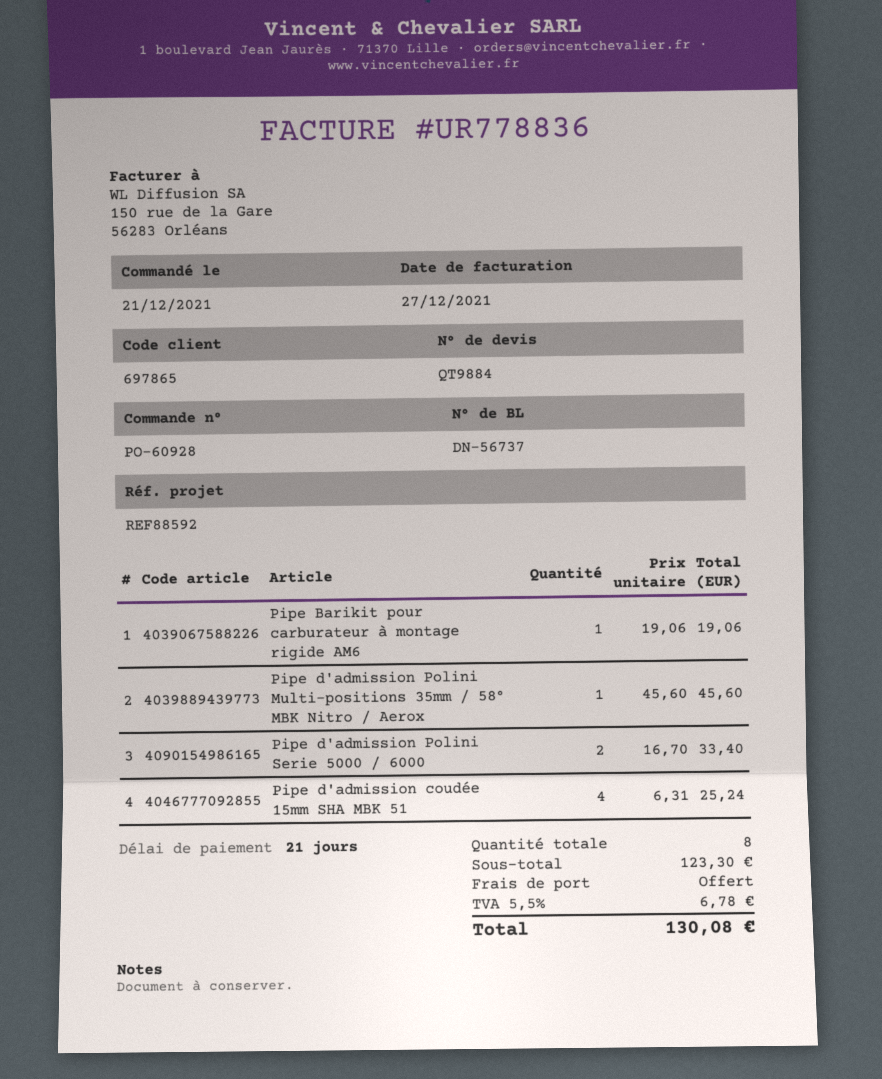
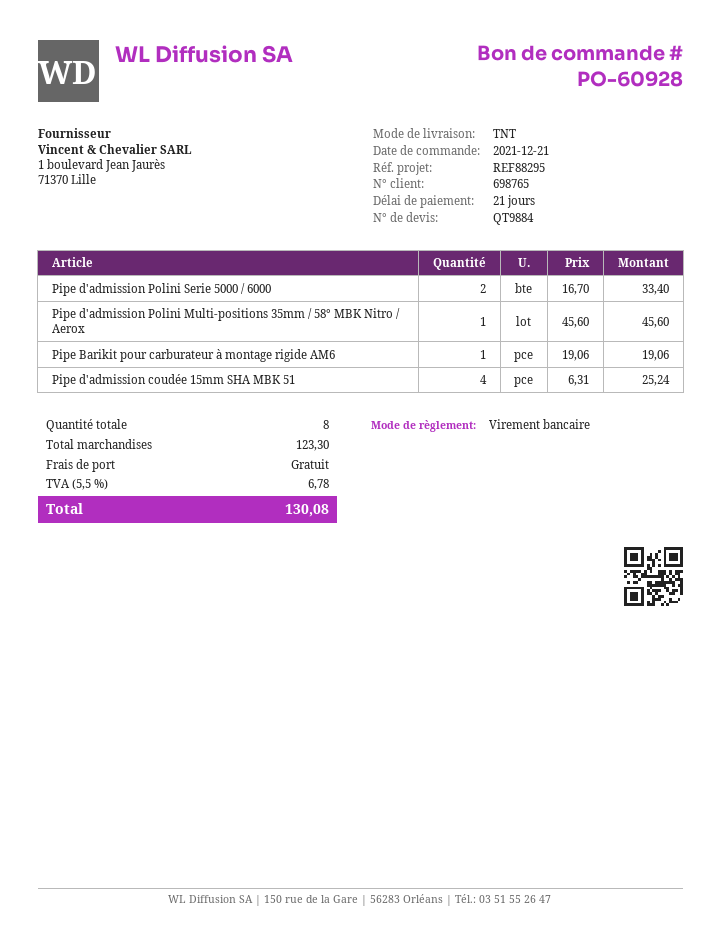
customer number: 697865 -> 698765
reference: REF88592 -> REF88295

